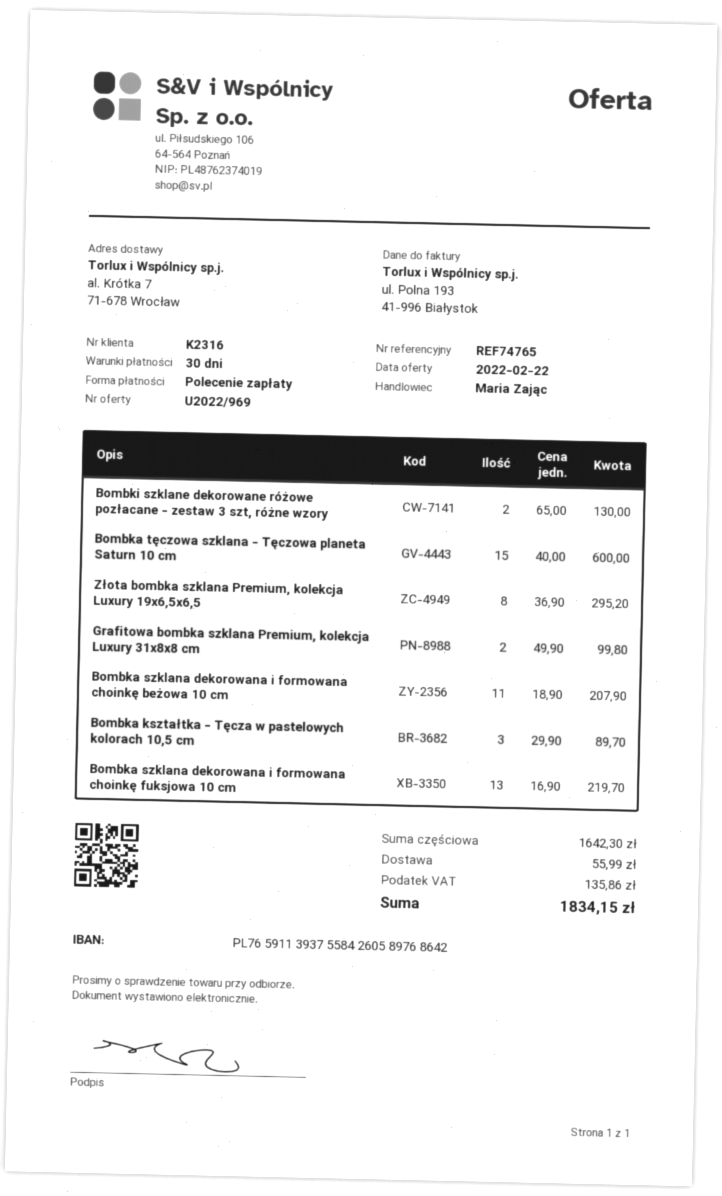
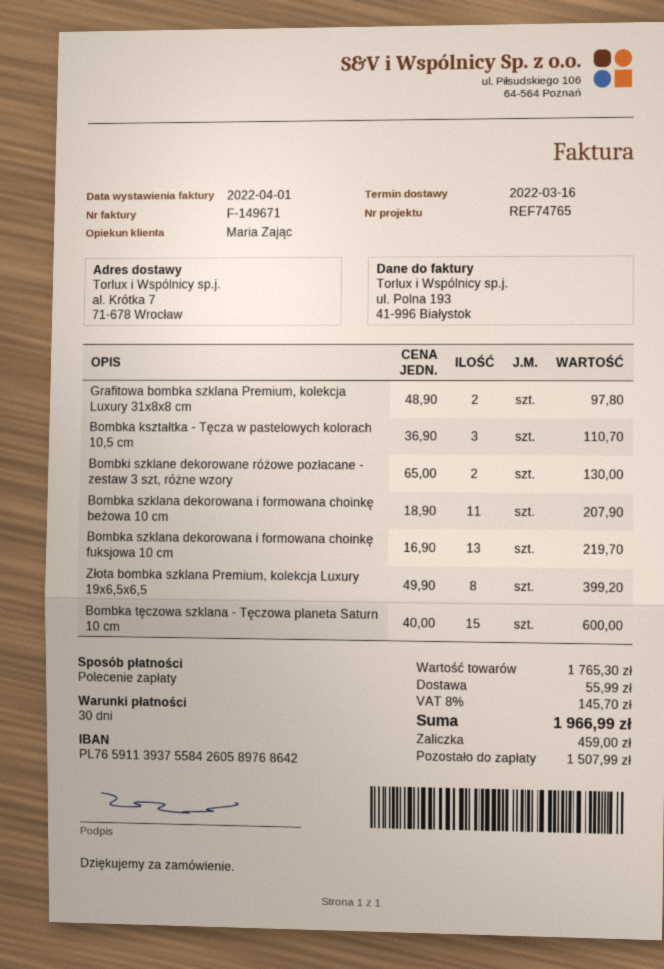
Złota bombka szklana Premium, kolekcja Luxury 19x6,5x6,5: 8 x 36.90 = 295.20 -> 8 x 49.90 = 399.20
Grafitowa bombka szklana Premium, kolekcja Luxury 31x8x8 cm: 2 x 49.90 = 99.80 -> 2 x 48.90 = 97.80
Bombka kształtka - Tęcza w pastelowych kolorach 10,5 cm: 3 x 29.90 = 89.70 -> 3 x 36.90 = 110.70
subtotal: 1642.30 -> 1765.30
tax: 135.86 -> 145.70
total: 1834.15 -> 1966.99

